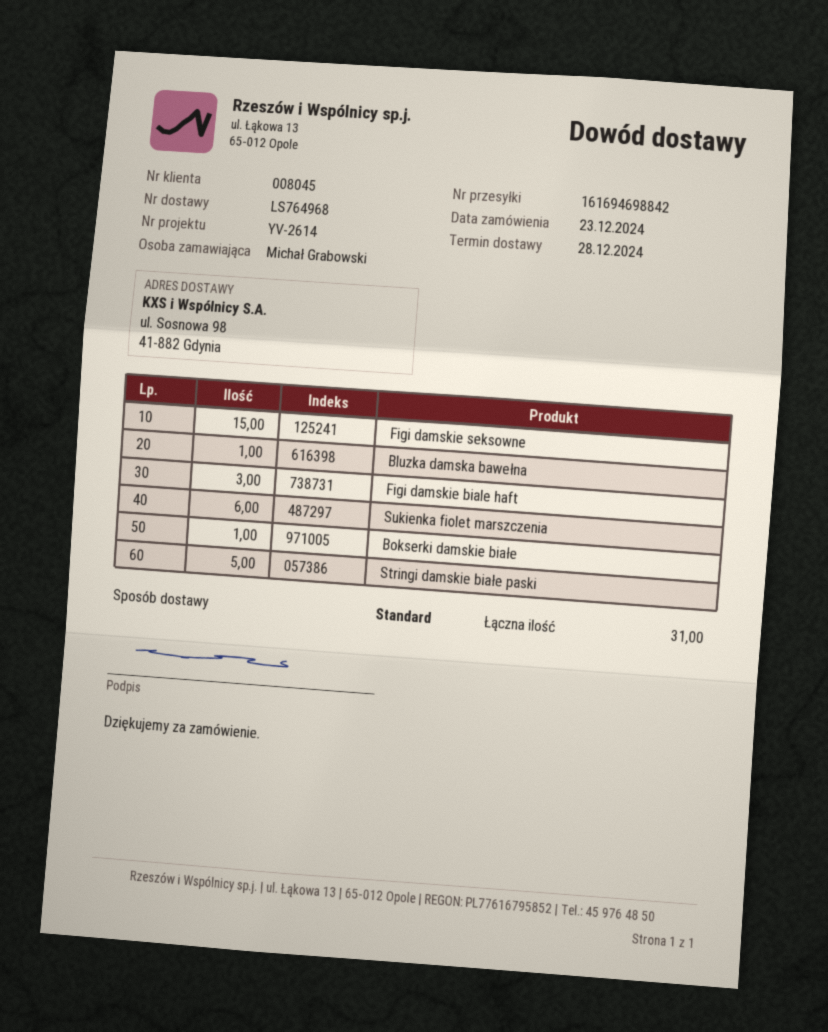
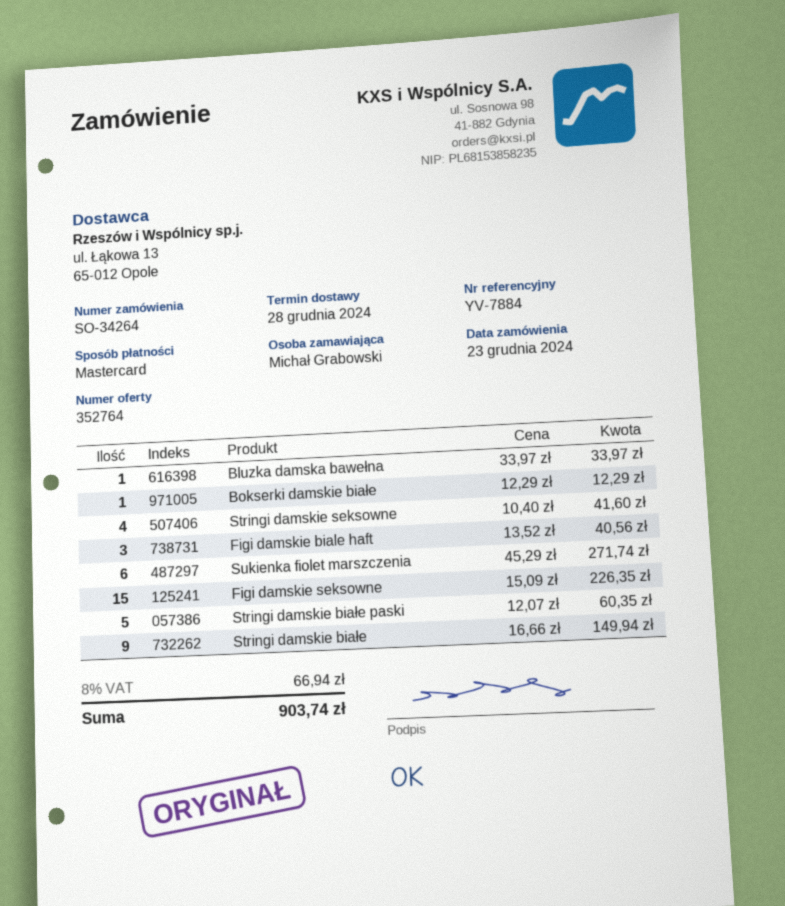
reference: YV-2614 -> YV-7884
Stringi damskie seksowne: none -> 4
Stringi damskie białe: none -> 9

